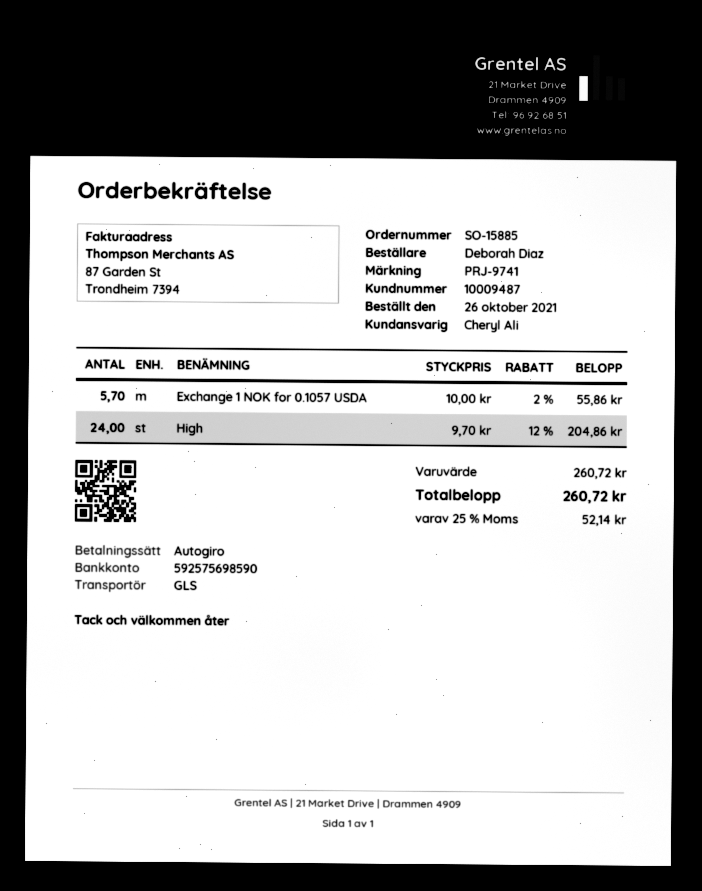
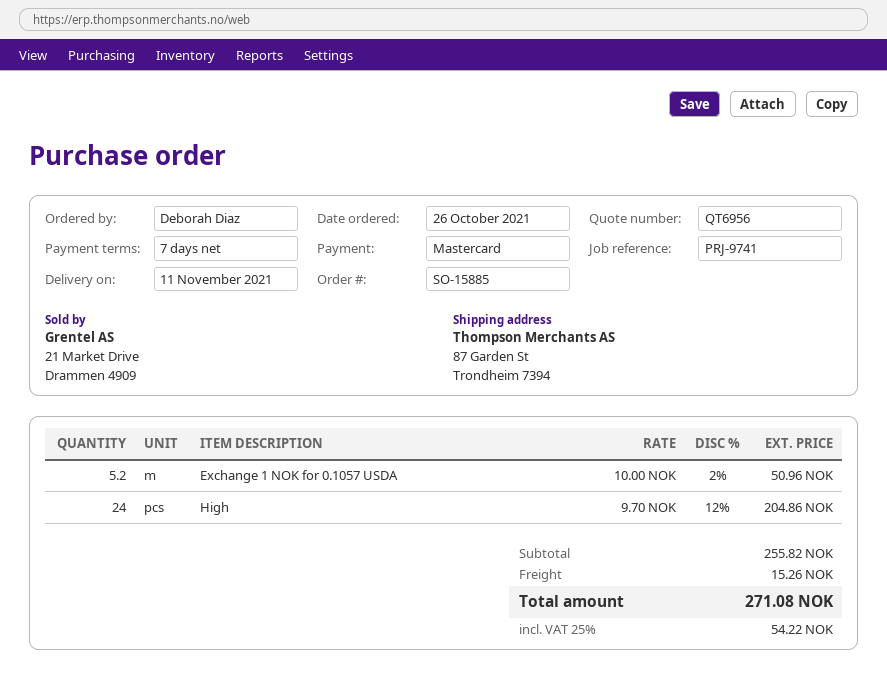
payment method: direct debit -> Mastercard
Exchange 1 NOK for 0.1057 USDA: 5.7 x 10.00 - 2% = 55.86 -> 5.2 x 10.00 - 2% = 50.96
subtotal: 260.72 -> 255.82
shipping: none -> 15.26
tax: 25% = 52.14 -> 25% = 54.22
total: 260.72 -> 271.08

